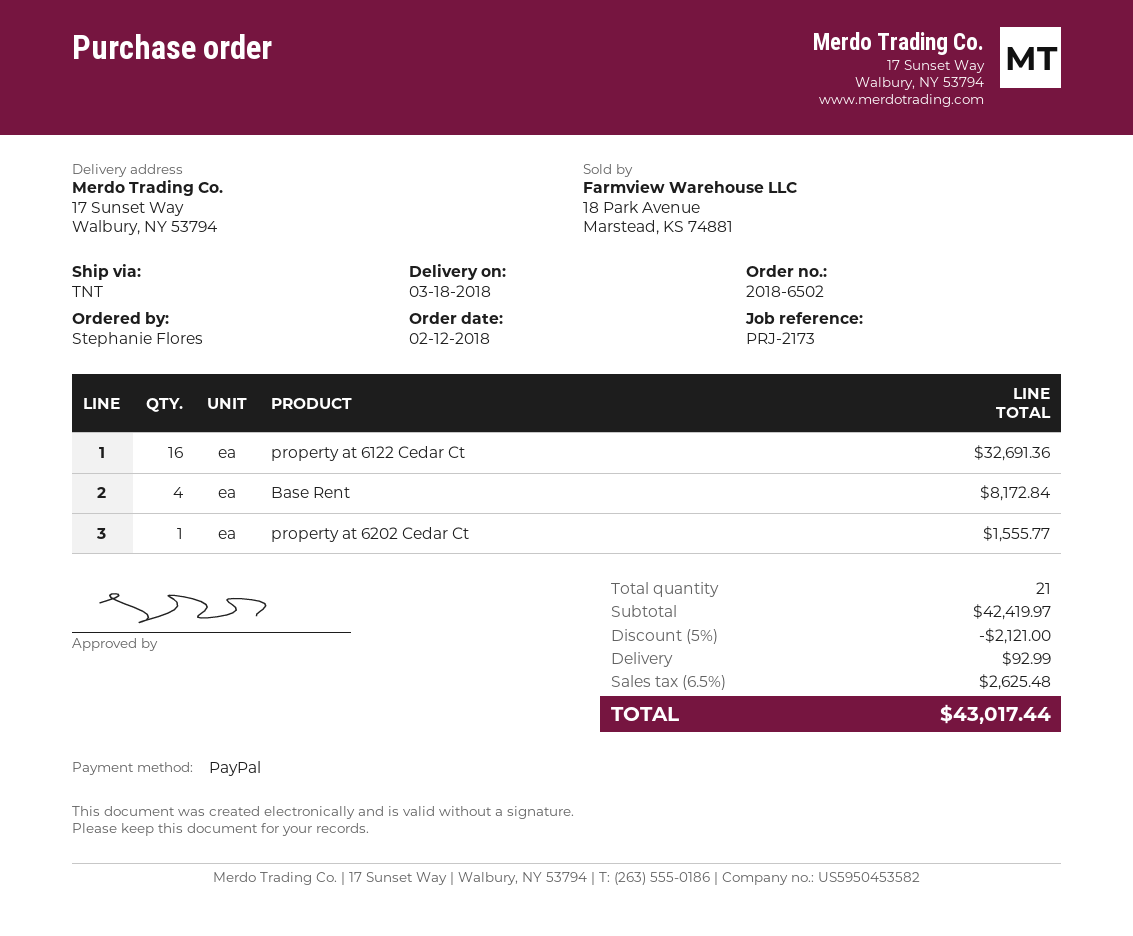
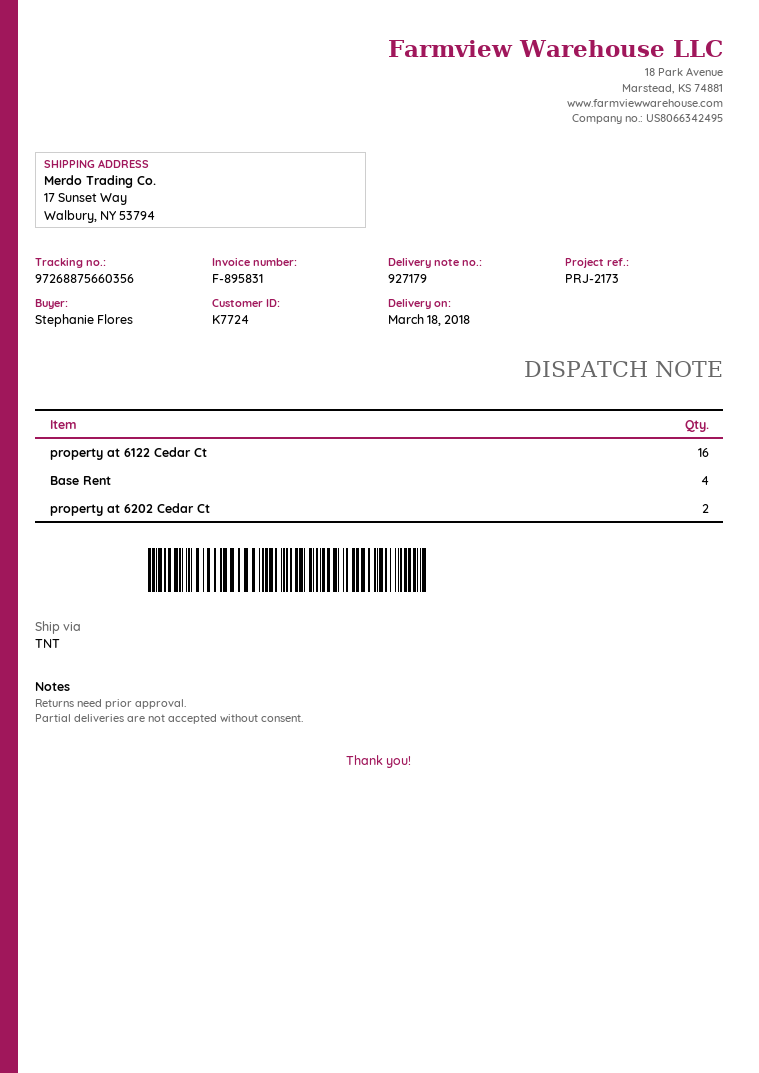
property at 6202 Cedar Ct: 1 -> 2

